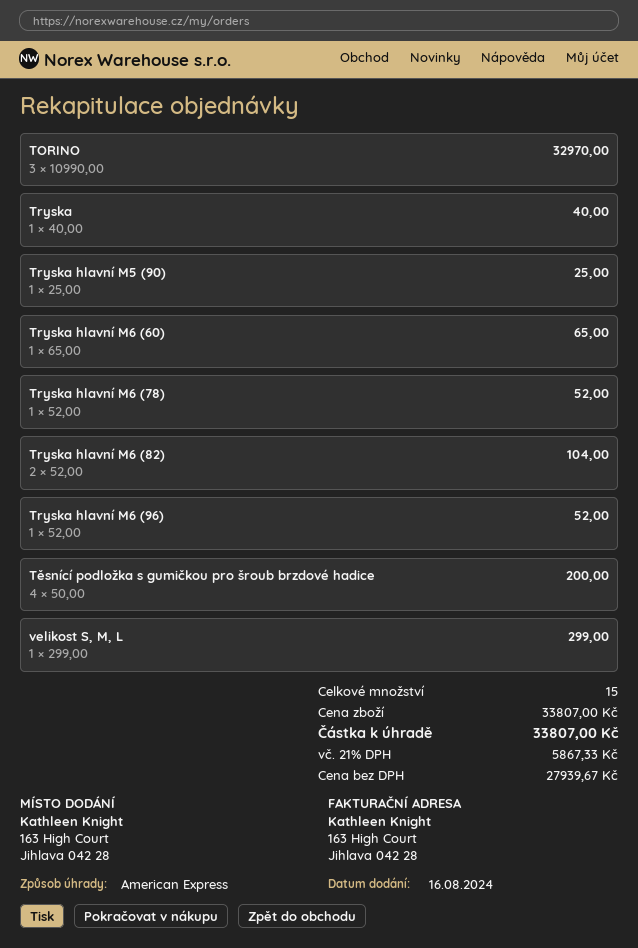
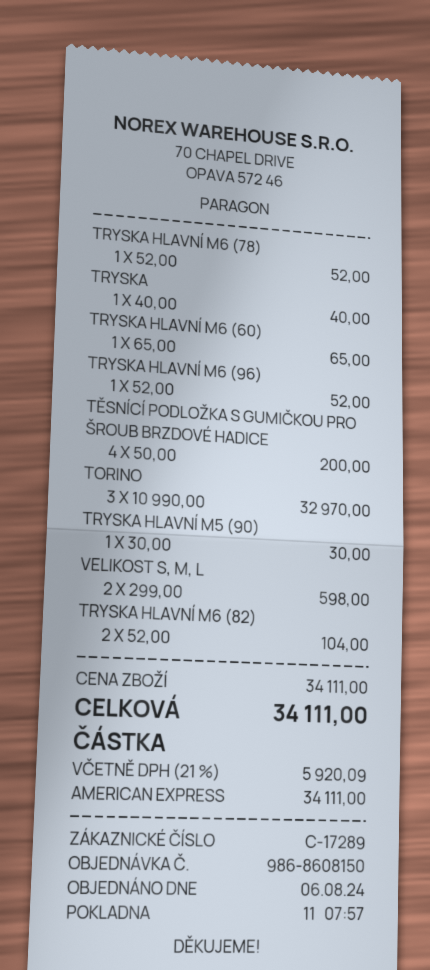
Tryska hlavní M5 (90): 1 x 25.00 = 25.00 -> 1 x 30.00 = 30.00
velikost S, M, L: 1 x 299.00 = 299.00 -> 2 x 299.00 = 598.00
subtotal: 33807.00 -> 34111.00
tax: 21% = 5867.33 -> 21% = 5920.09
total: 33807.00 -> 34111.00

